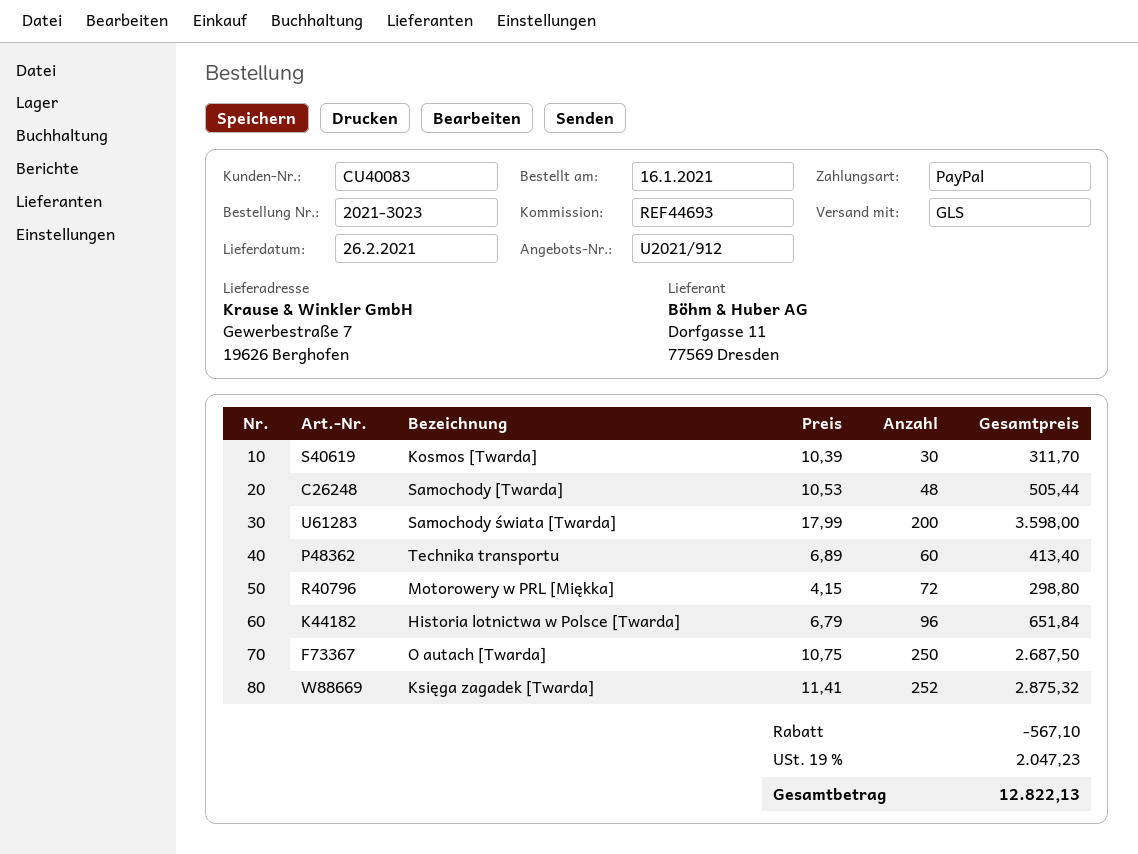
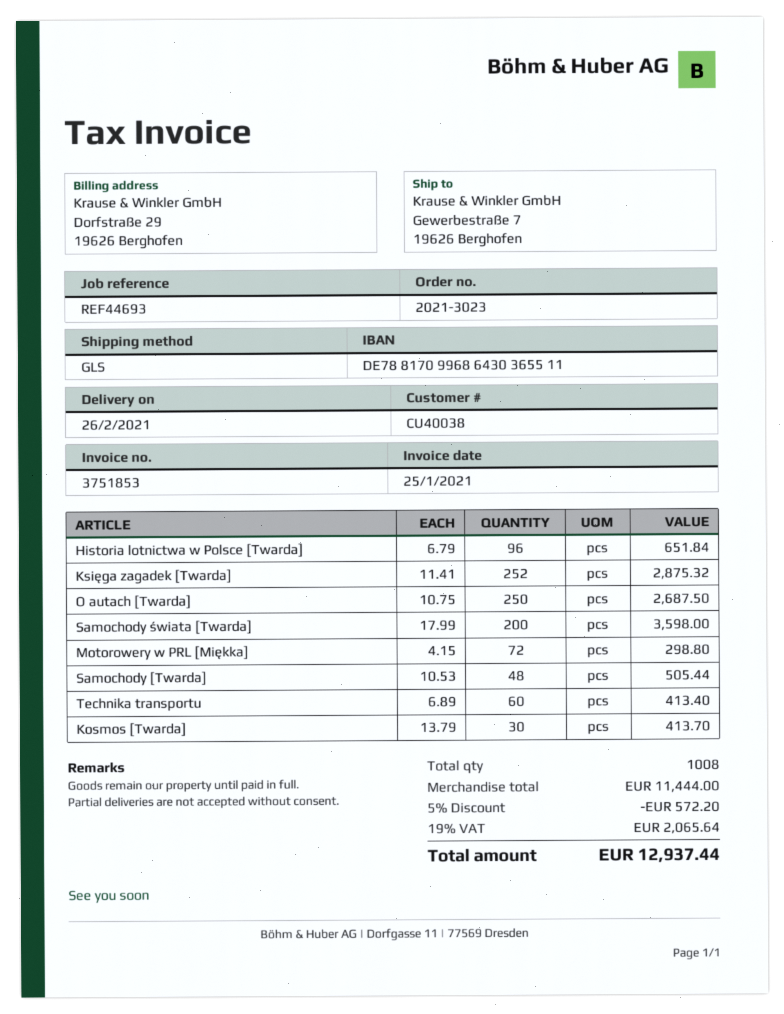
customer number: CU40083 -> CU40038
Kosmos [Twarda]: 30 x 10.39 = 311.70 -> 30 x 13.79 = 413.70
discount: 567.10 -> 572.20
tax: 19% = 2047.23 -> 19% = 2065.64
total: 12822.13 -> 12937.44

